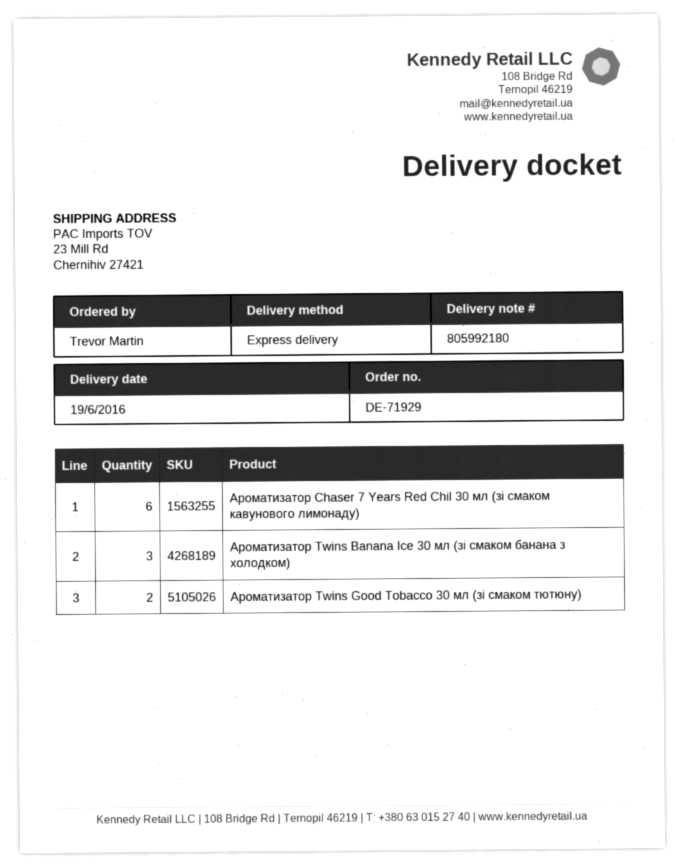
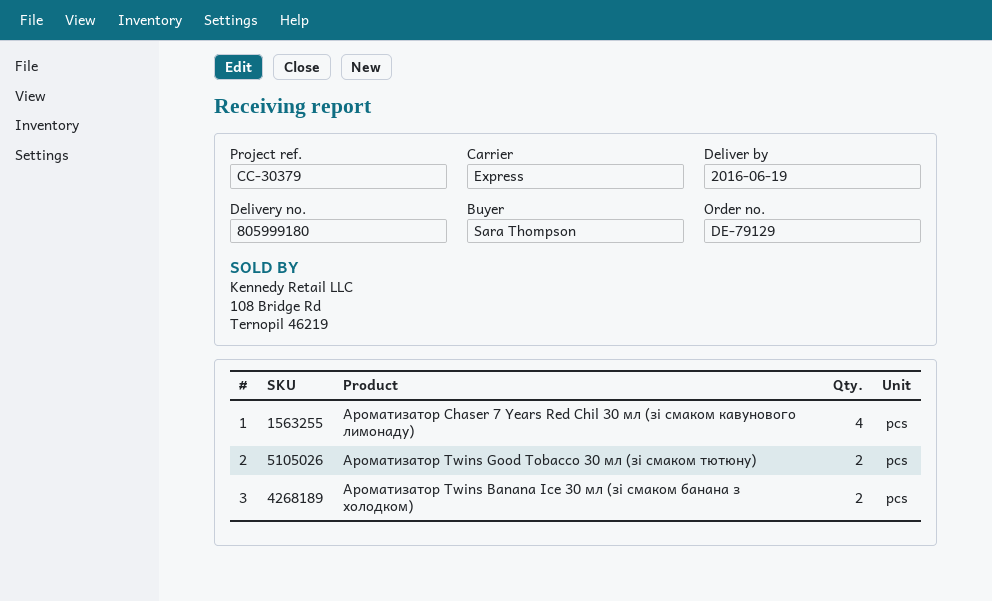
order number: DE-71929 -> DE-79129
delivery note number: 805992180 -> 805999180
ordered by: Trevor Martin -> Sara Thompson
Ароматизатор Chaser 7 Years Red Chil 30 мл (зі смаком кавунового лимонаду): 6 -> 4
Ароматизатор Twins Banana Ice 30 мл (зі смаком банана з холодком): 3 -> 2

